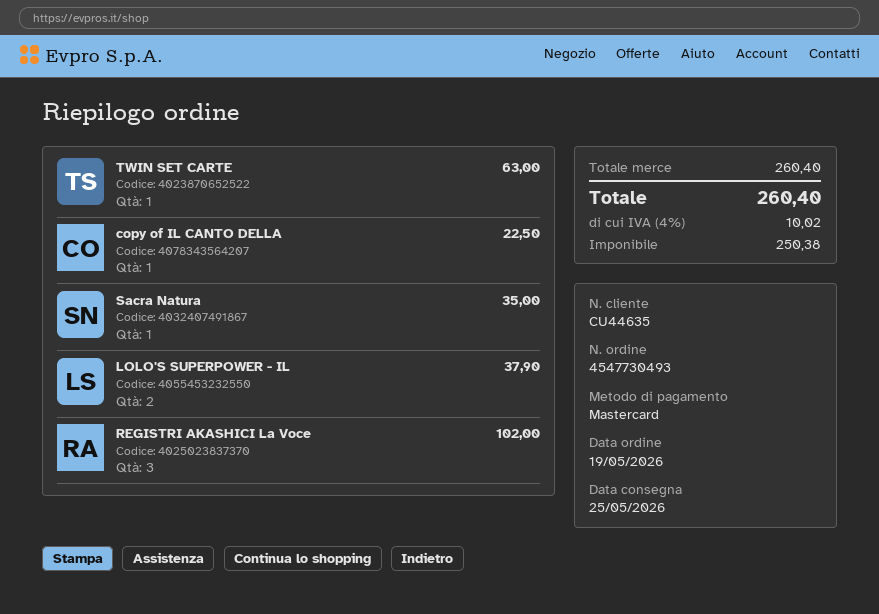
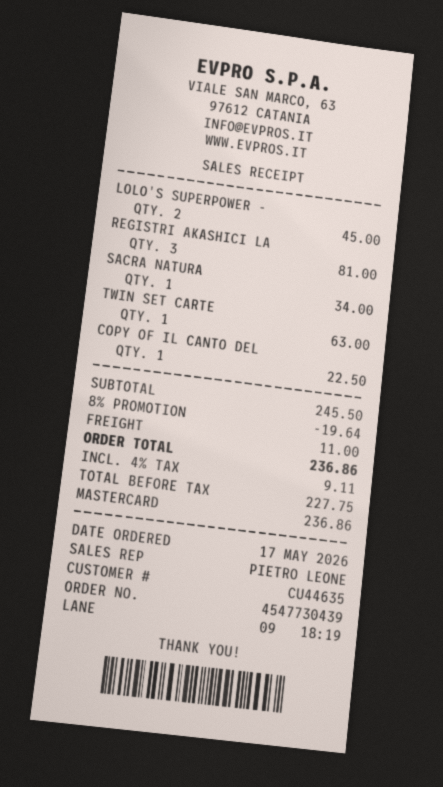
order number: 4547730493 -> 4547730439
order date: 2026-05-19 -> 2026-05-17
Sacra Natura: 1 for 35.00 -> 1 for 34.00
LOLO'S SUPERPOWER - IL: 2 for 37.90 -> 2 for 45.00
REGISTRI AKASHICI La Voce: 3 for 102.00 -> 3 for 81.00
subtotal: 260.40 -> 245.50
discount: none -> 8% = 19.64
shipping: none -> 11.00
net: 250.38 -> 227.75
tax: 4% = 10.02 -> 4% = 9.11
total: 260.40 -> 236.86

